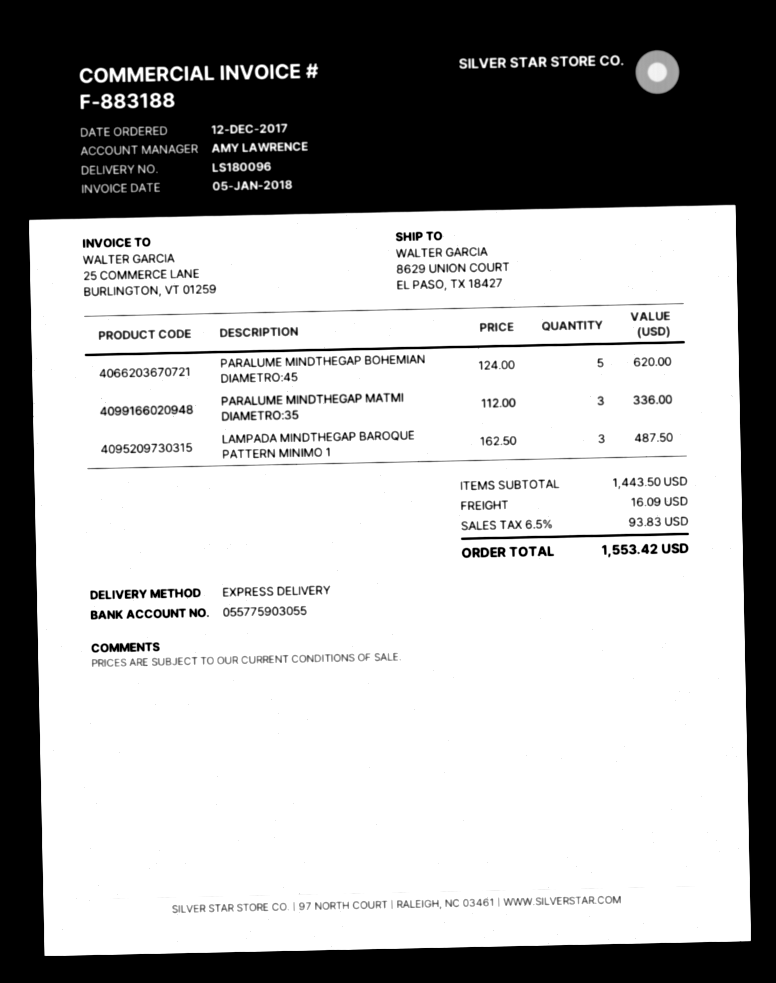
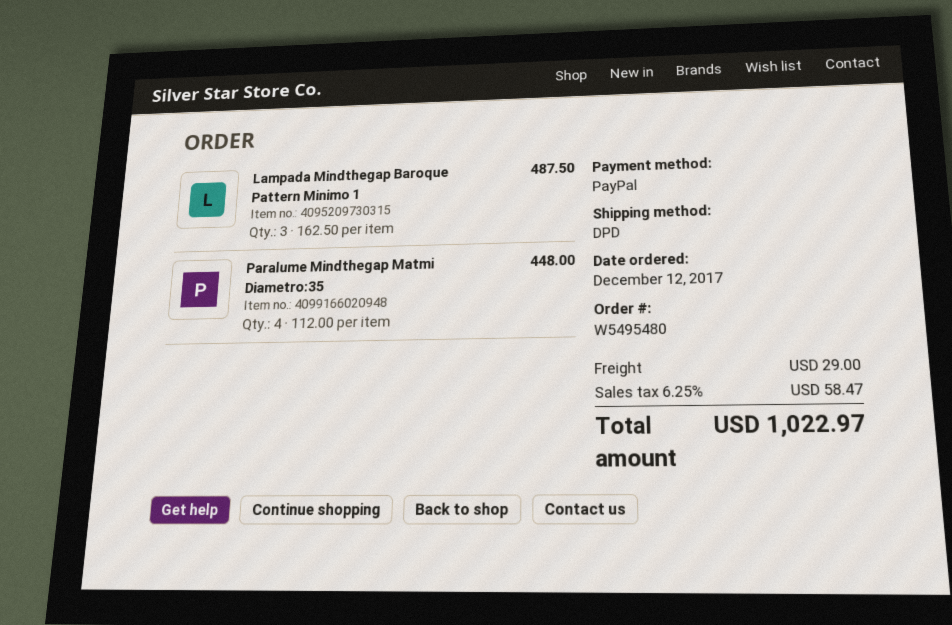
shipping method: express -> DPD
PARALUME MINDTHEGAP BOHEMIAN DIAMETRO:45: 5 x 124.00 = 620.00 -> none
PARALUME MINDTHEGAP MATMI DIAMETRO:35: 3 x 112.00 = 336.00 -> 4 x 112.00 = 448.00
shipping: 16.09 -> 29.00
tax: 6.5% = 93.83 -> 6.25% = 58.47
total: 1553.42 -> 1022.97

